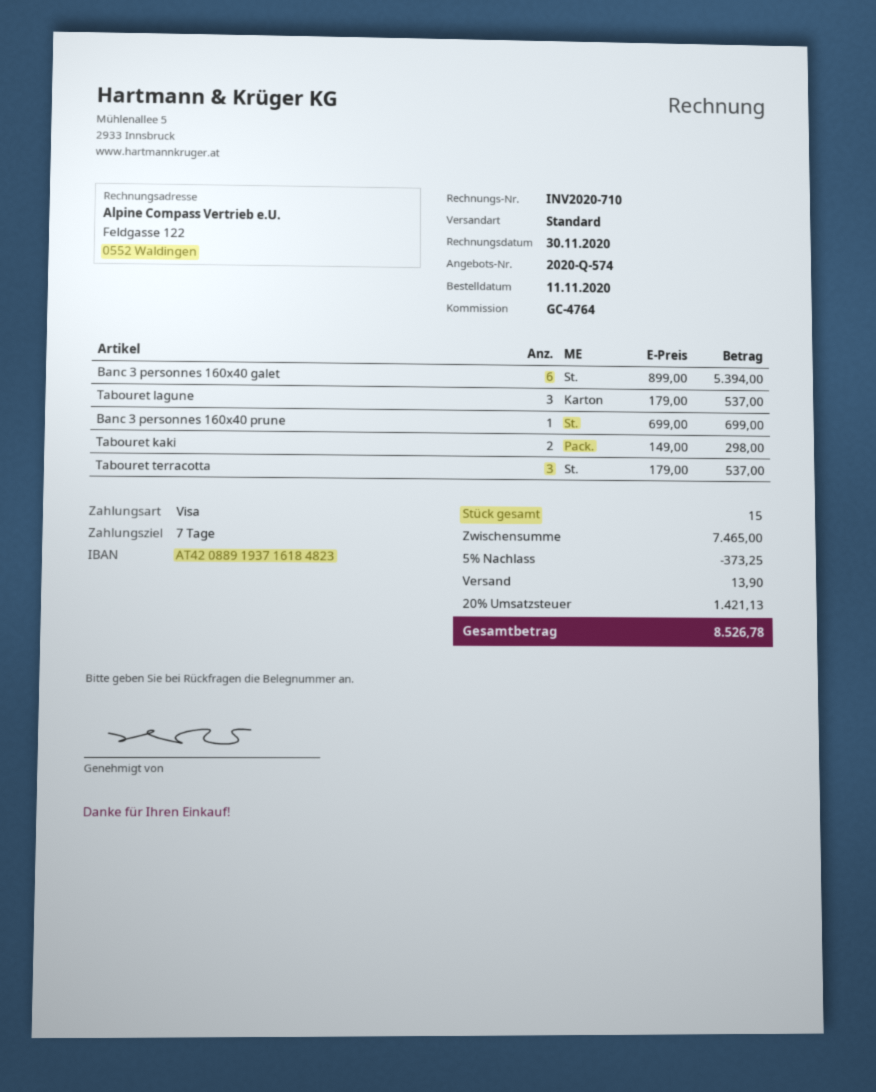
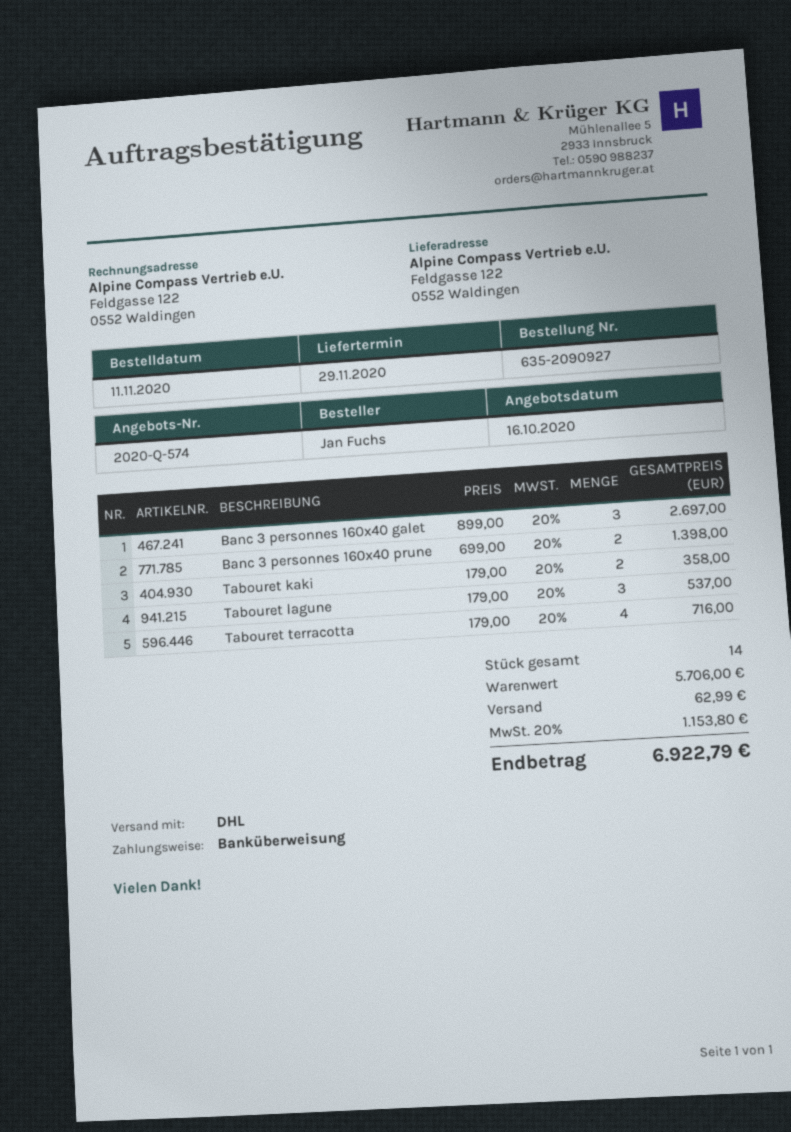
payment method: Visa -> bank transfer
shipping method: standard -> DHL
Banc 3 personnes 160x40 galet: 6 x 899.00 = 5394.00 -> 3 x 899.00 = 2697.00
Banc 3 personnes 160x40 prune: 1 x 699.00 = 699.00 -> 2 x 699.00 = 1398.00
Tabouret kaki: 2 x 149.00 = 298.00 -> 2 x 179.00 = 358.00
Tabouret terracotta: 3 x 179.00 = 537.00 -> 4 x 179.00 = 716.00
total quantity: 15 -> 14
subtotal: 7465.00 -> 5706.00
discount: 5% = 373.25 -> none
shipping: 13.90 -> 62.99
tax: 20% = 1421.13 -> 20% = 1153.80
total: 8526.78 -> 6922.79

